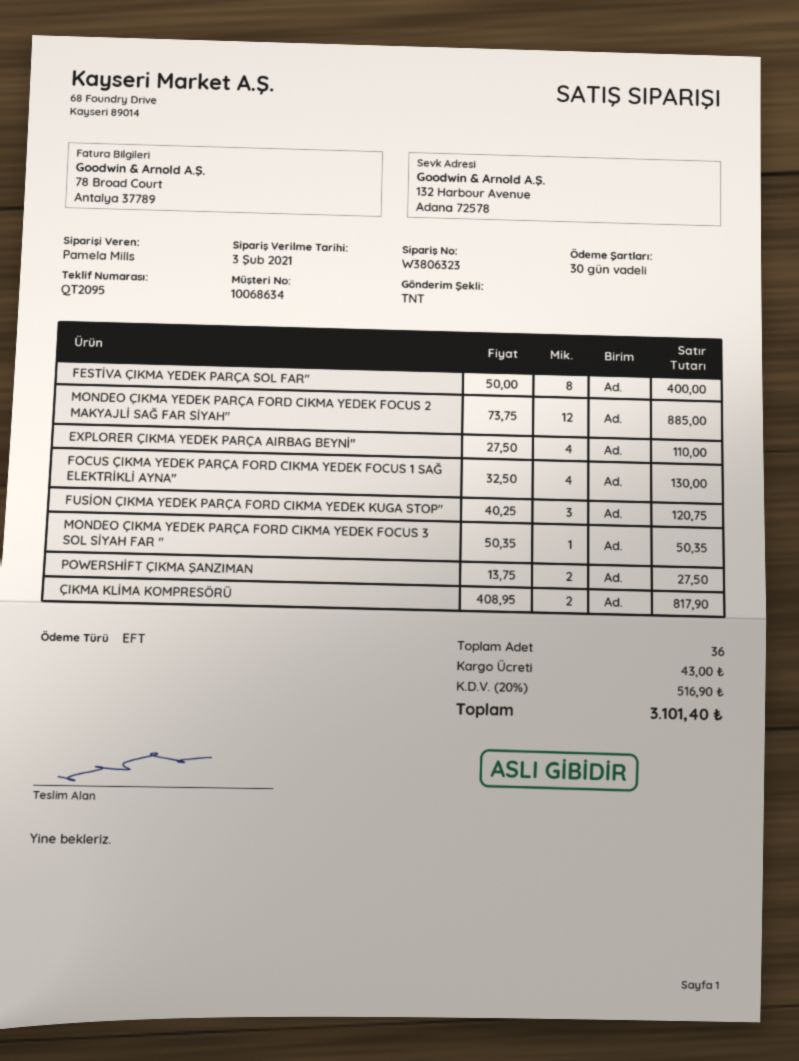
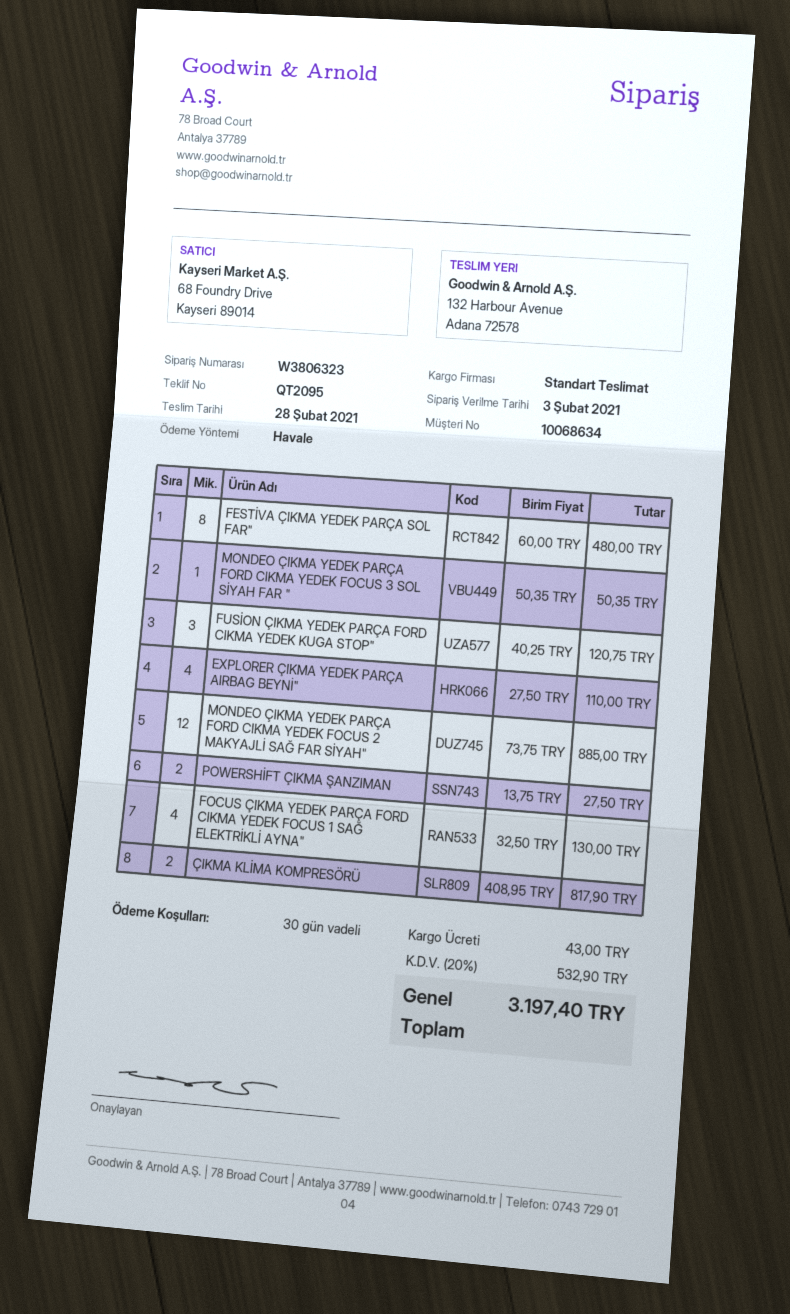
shipping method: TNT -> standard
FESTİVA ÇIKMA YEDEK PARÇA SOL FAR": 8 x 50.00 = 400.00 -> 8 x 60.00 = 480.00
tax: 20% = 516.90 -> 20% = 532.90
total: 3101.40 -> 3197.40

